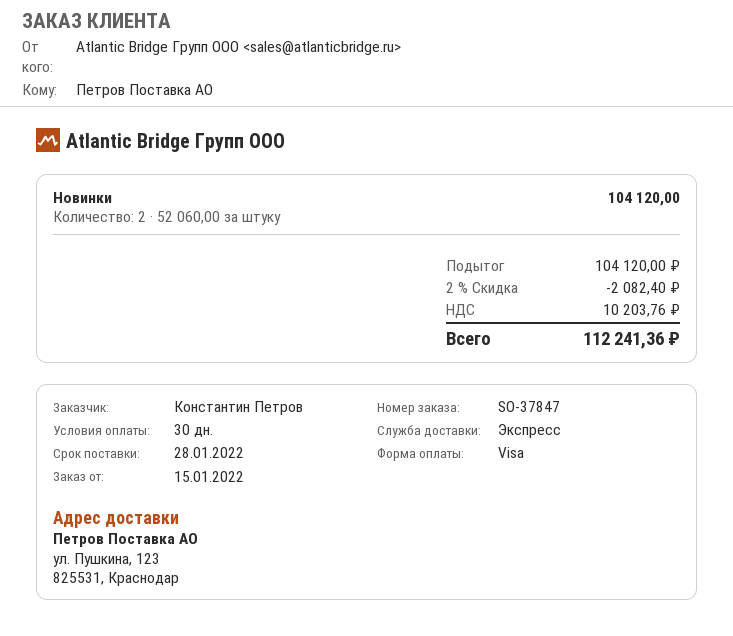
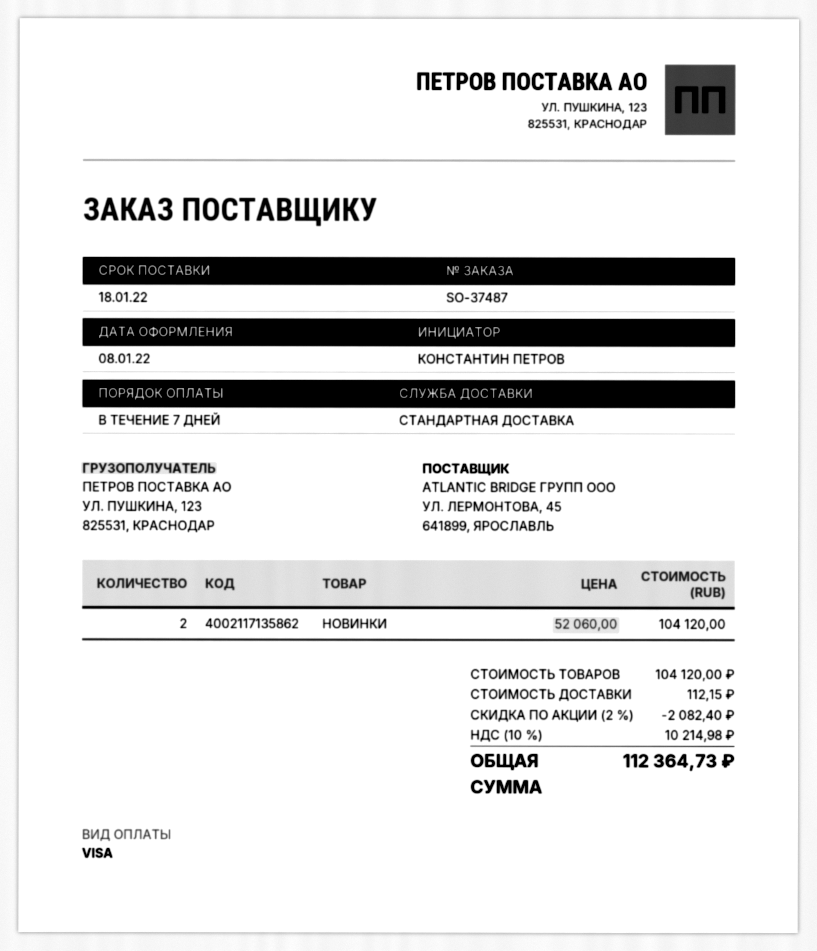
order number: SO-37847 -> SO-37487
order date: 2022-01-15 -> 2022-01-08
delivery date: 2022-01-28 -> 2022-01-18
payment terms: 30 days -> 7 days
shipping method: express -> standard
shipping: none -> 112.15
tax: 10203.76 -> 10214.98
total: 112241.36 -> 112364.73

